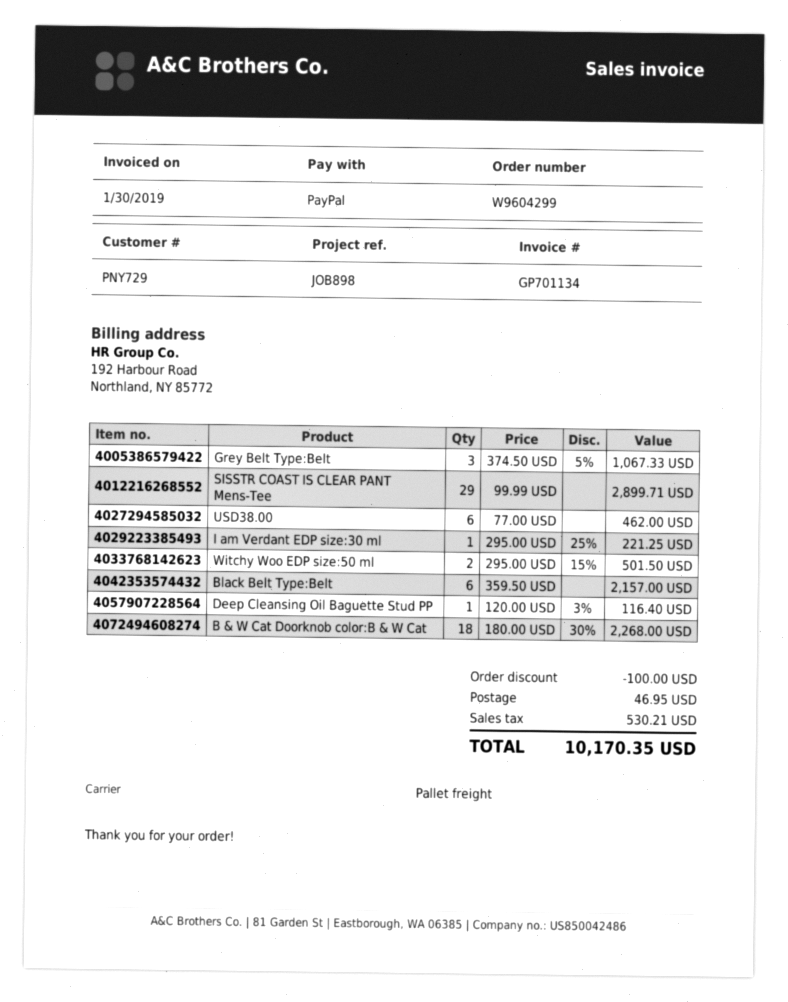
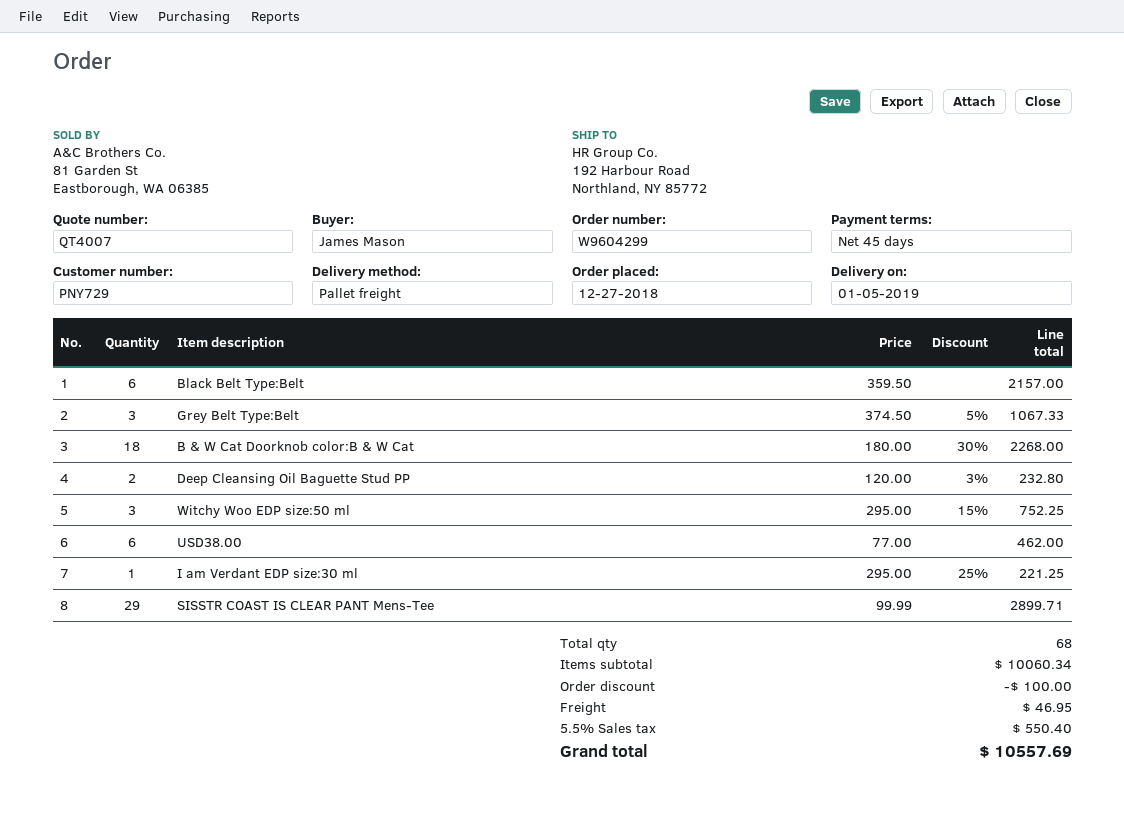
Witchy Woo EDP size:50 ml: 2 x 295.00 - 15% = 501.50 -> 3 x 295.00 - 15% = 752.25
Deep Cleansing Oil Baguette Stud PP: 1 x 120.00 - 3% = 116.40 -> 2 x 120.00 - 3% = 232.80
tax: 530.21 -> 550.40
total: 10170.35 -> 10557.69

